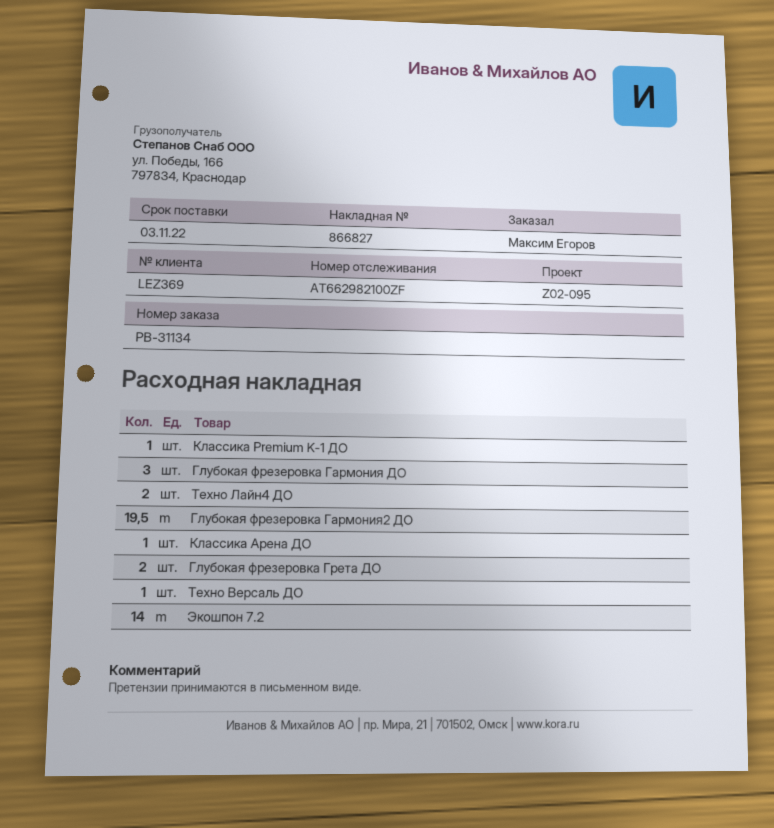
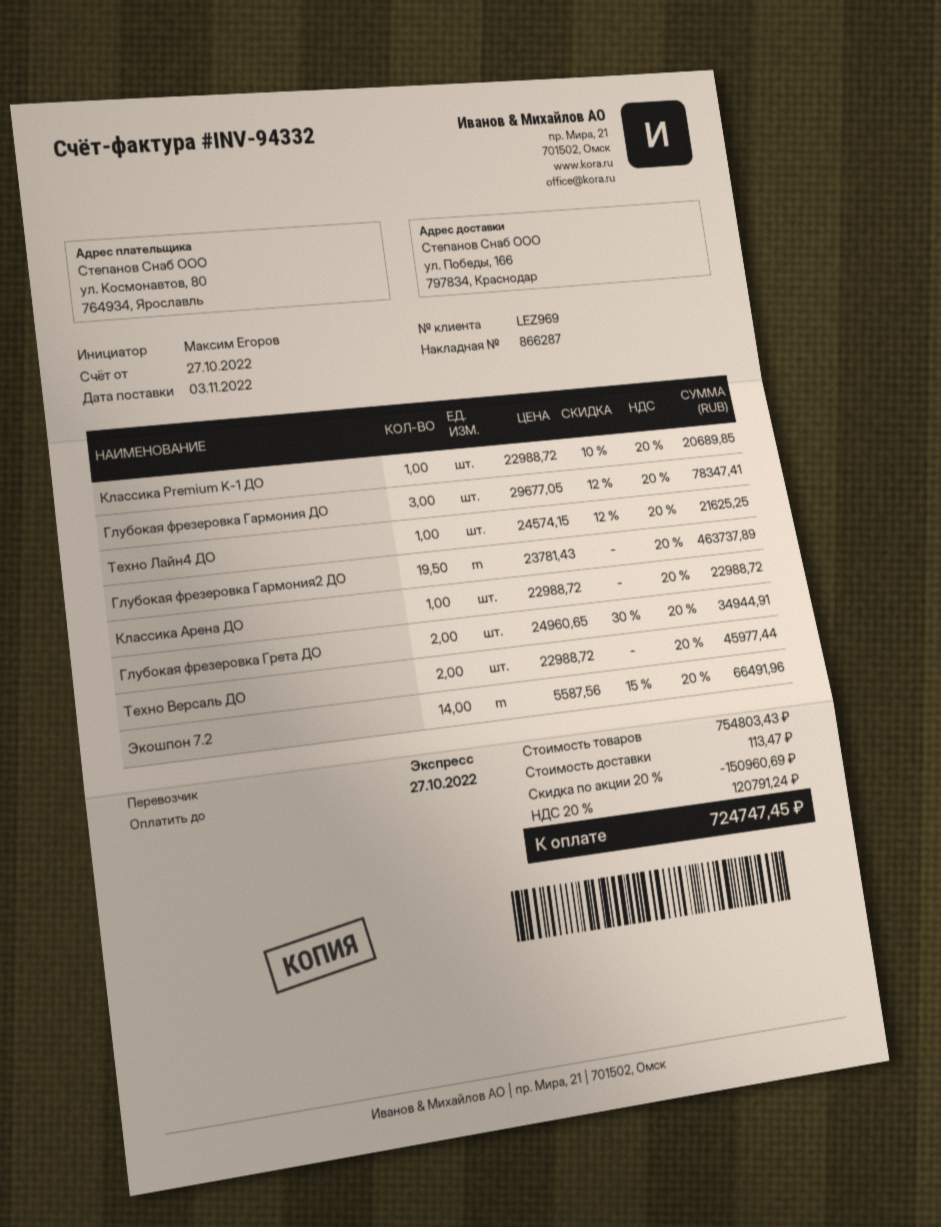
delivery note number: 866827 -> 866287
customer number: LEZ369 -> LEZ969
Техно Лайн4 ДО: 2 -> 1
Техно Версаль ДО: 1 -> 2

